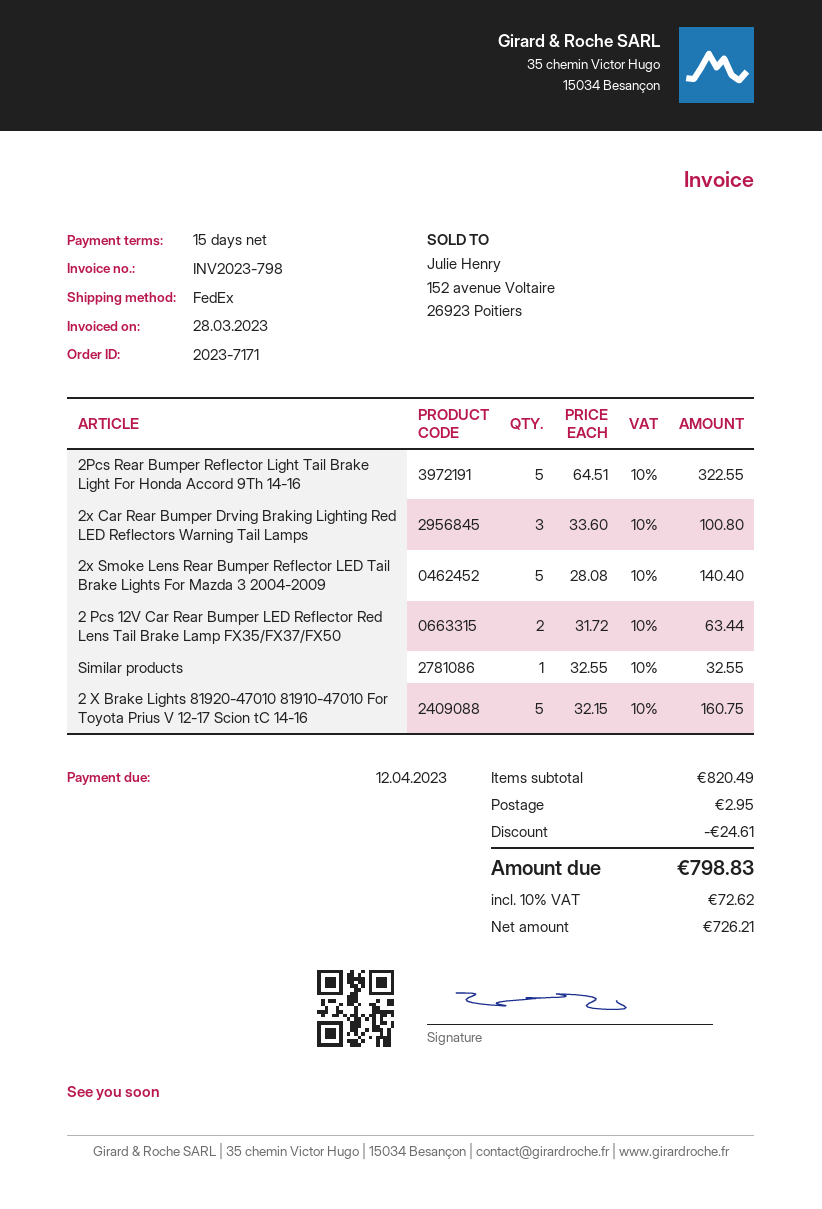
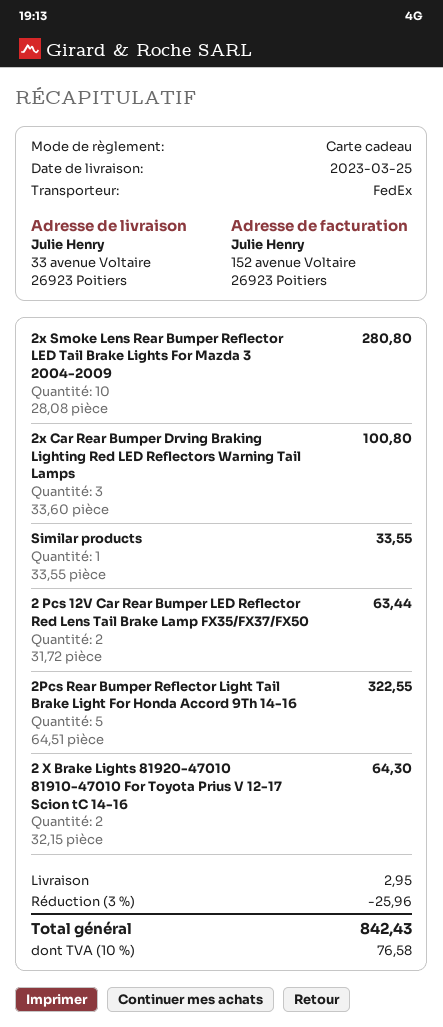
2x Smoke Lens Rear Bumper Reflector LED Tail Brake Lights For Mazda 3 2004-2009: 5 x 28.08 = 140.40 -> 10 x 28.08 = 280.80
Similar products: 1 x 32.55 = 32.55 -> 1 x 33.55 = 33.55
2 X Brake Lights 81920-47010 81910-47010 For Toyota Prius V 12-17 Scion tC 14-16: 5 x 32.15 = 160.75 -> 2 x 32.15 = 64.30
discount: 24.61 -> 25.96
tax: 10% = 72.62 -> 10% = 76.58
total: 798.83 -> 842.43

